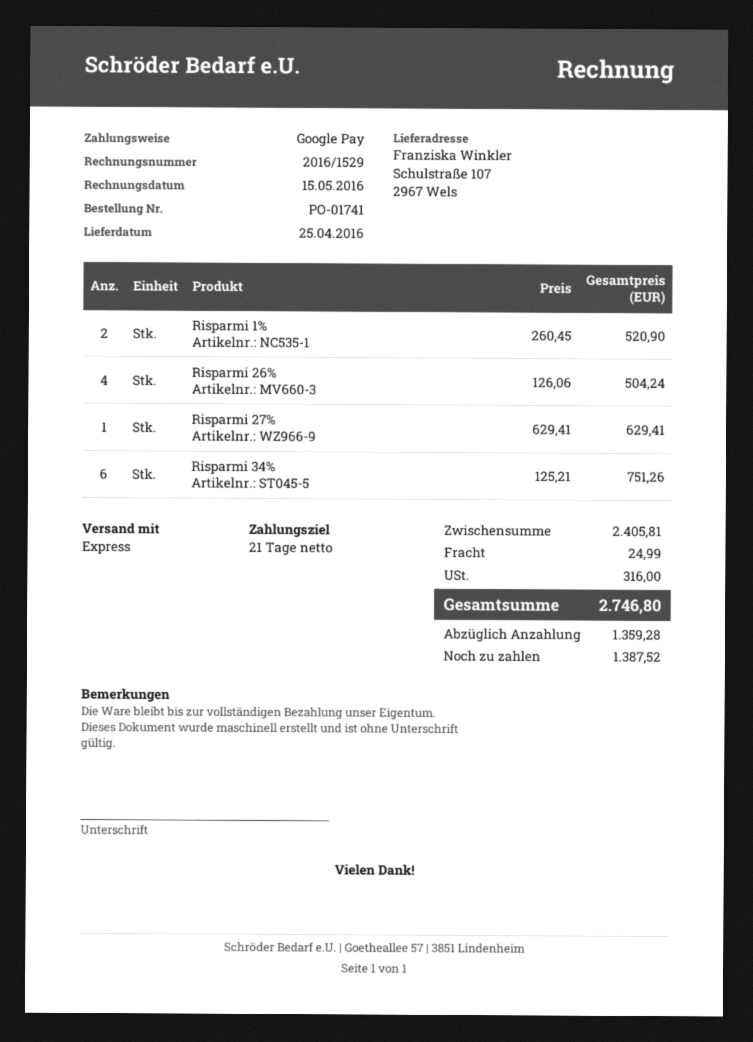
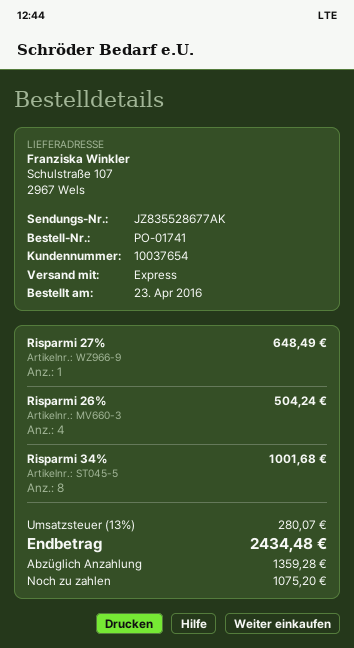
Risparmi 1%: 2 for 520.90 -> none
Risparmi 27%: 1 for 629.41 -> 1 for 648.49
Risparmi 34%: 6 for 751.26 -> 8 for 1001.68
shipping: 24.99 -> none
tax: 316.00 -> 280.07
total: 2746.80 -> 2434.48
balance: 1387.52 -> 1075.20

